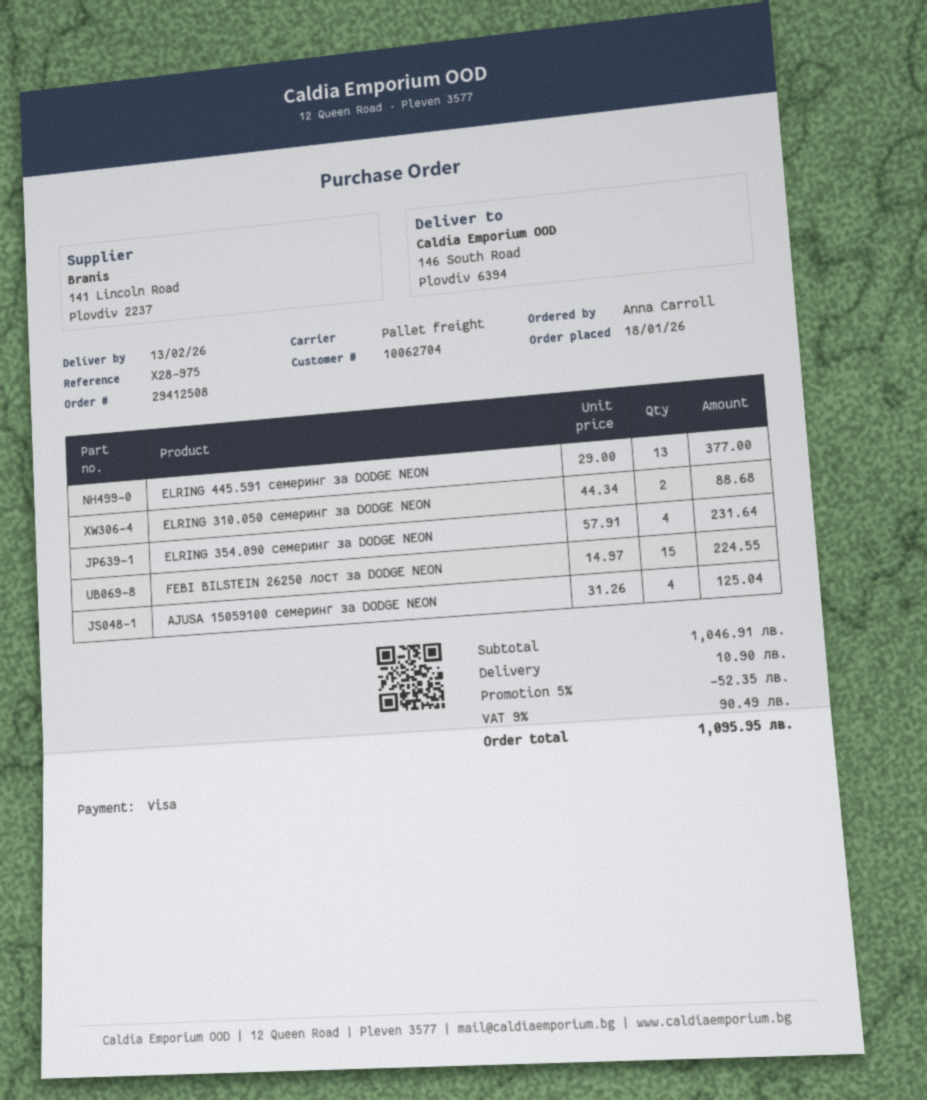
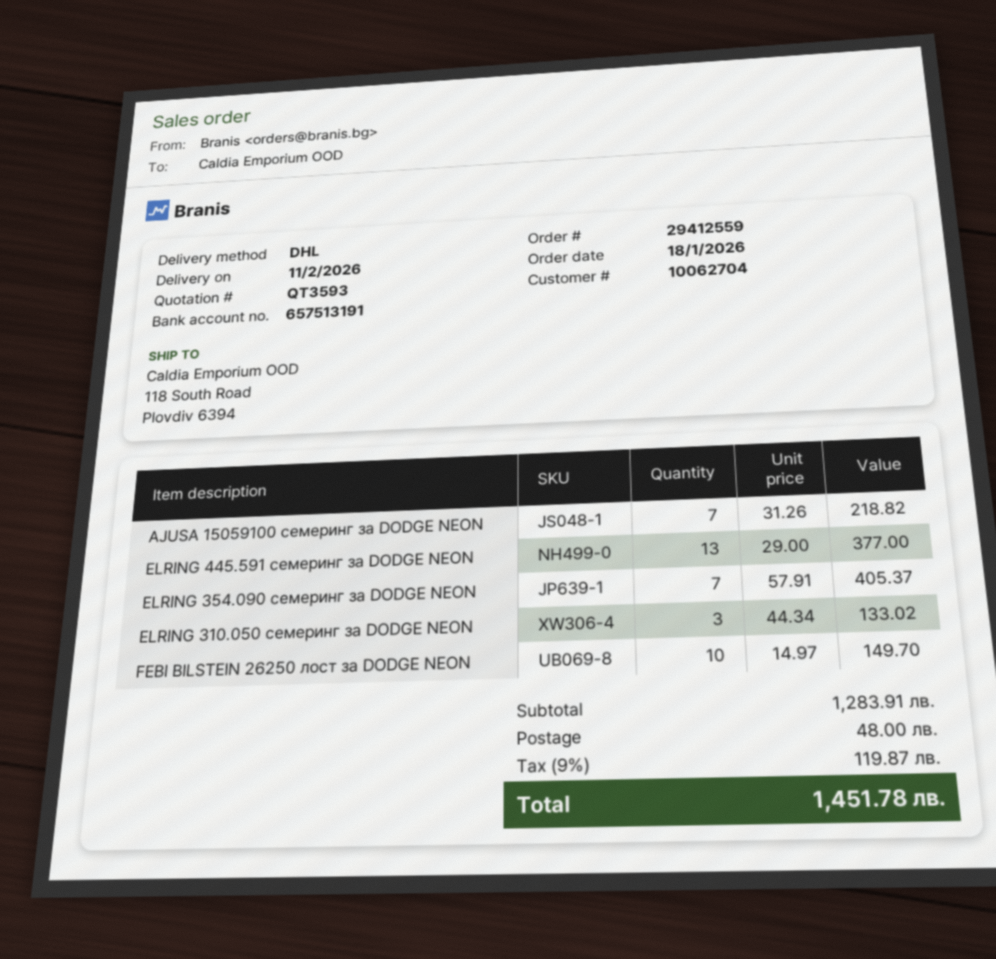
order number: 29412508 -> 29412559
delivery date: 2026-02-13 -> 2026-02-11
shipping method: pallet freight -> DHL
ship to: 146 South Road, Plovdiv 6394 -> 118 South Road, Plovdiv 6394
ELRING 310.050 семеринг за DODGE NEON: 2 x 44.34 = 88.68 -> 3 x 44.34 = 133.02
ELRING 354.090 семеринг за DODGE NEON: 4 x 57.91 = 231.64 -> 7 x 57.91 = 405.37
FEBI BILSTEIN 26250 лост за DODGE NEON: 15 x 14.97 = 224.55 -> 10 x 14.97 = 149.70
AJUSA 15059100 семеринг за DODGE NEON: 4 x 31.26 = 125.04 -> 7 x 31.26 = 218.82
subtotal: 1046.91 -> 1283.91
discount: 5% = 52.35 -> none
shipping: 10.90 -> 48.00
tax: 9% = 90.49 -> 9% = 119.87
total: 1095.95 -> 1451.78

